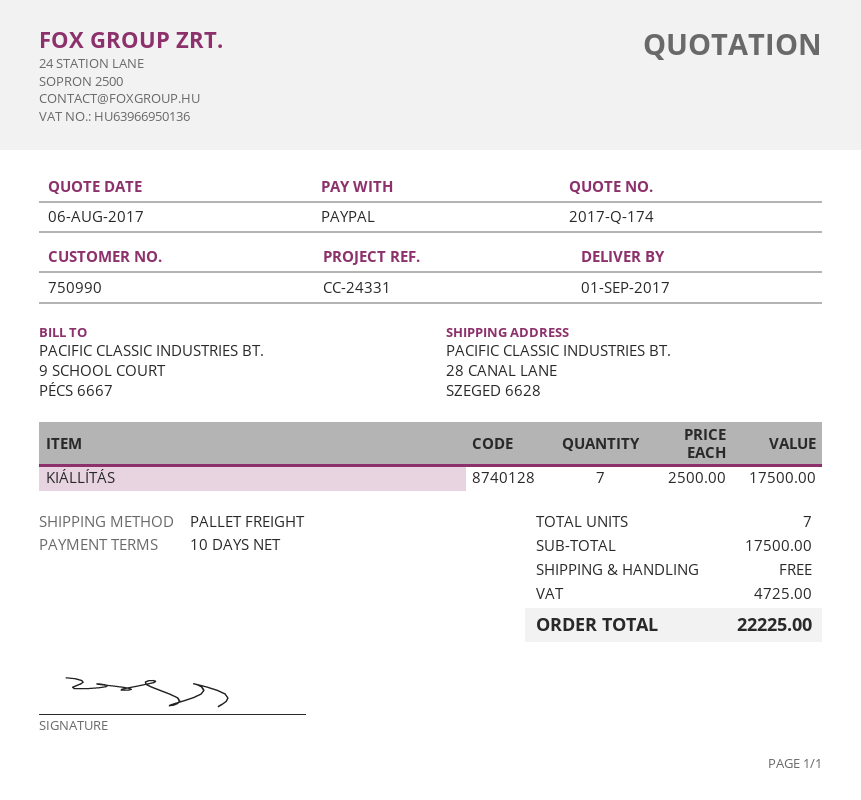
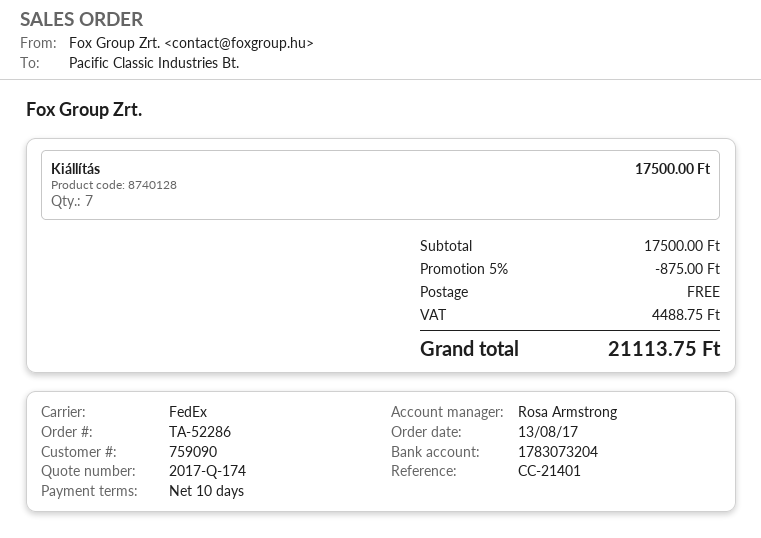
customer number: 750990 -> 759090
reference: CC-24331 -> CC-21401
shipping method: pallet freight -> FedEx
discount: none -> 5% = 875.00
tax: 4725.00 -> 4488.75
total: 22225.00 -> 21113.75

